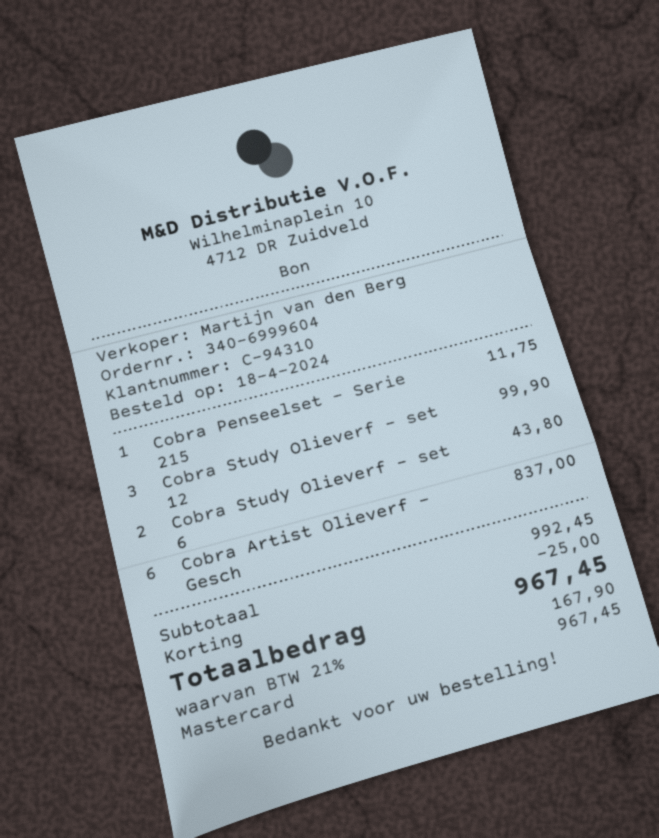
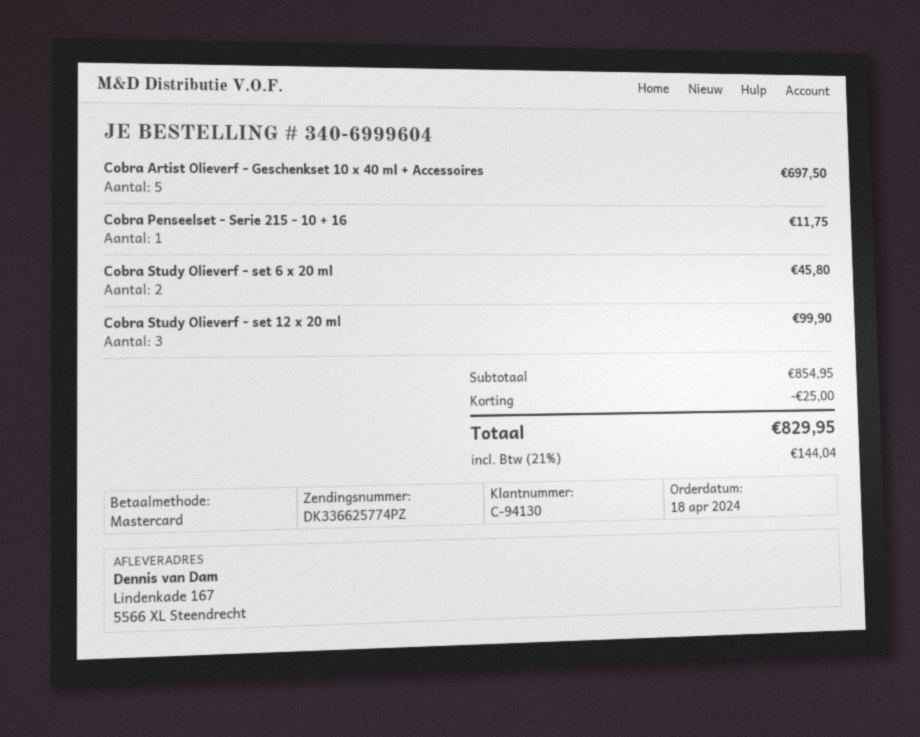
customer number: C-94310 -> C-94130
Cobra Study Olieverf - set 6: 2 for 43.80 -> 2 for 45.80
Cobra Artist Olieverf - Gesch: 6 for 837.00 -> 5 for 697.50
subtotal: 992.45 -> 854.95
tax: 21% = 167.90 -> 21% = 144.04
total: 967.45 -> 829.95

